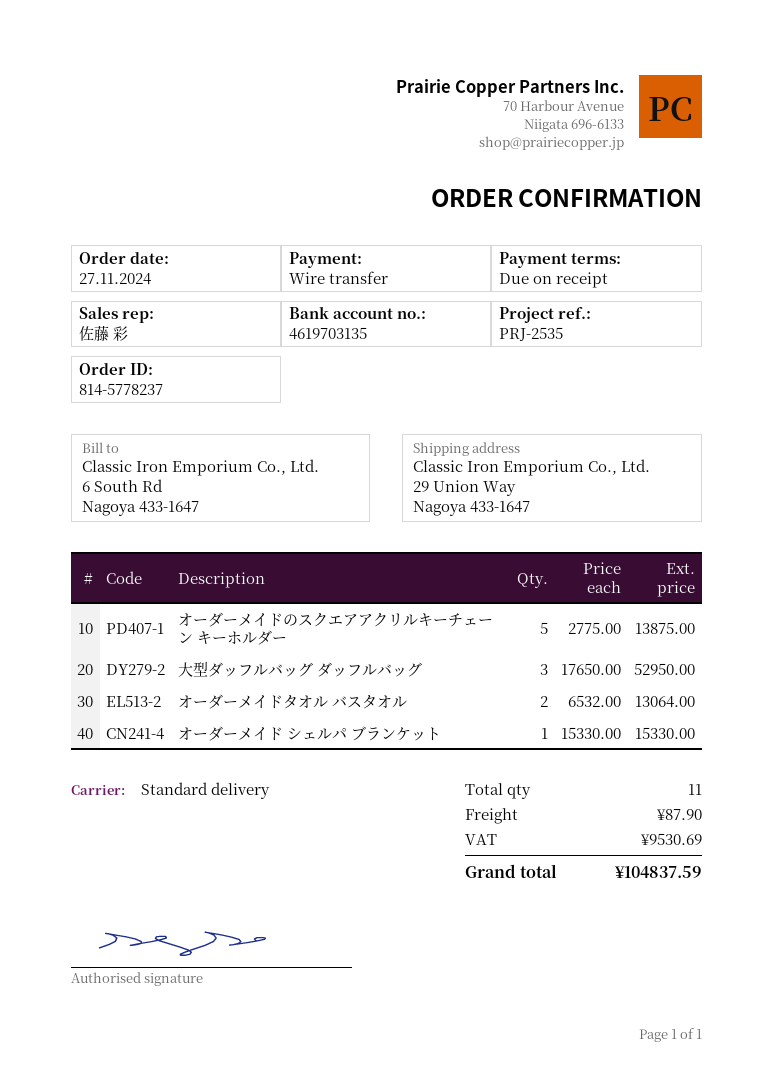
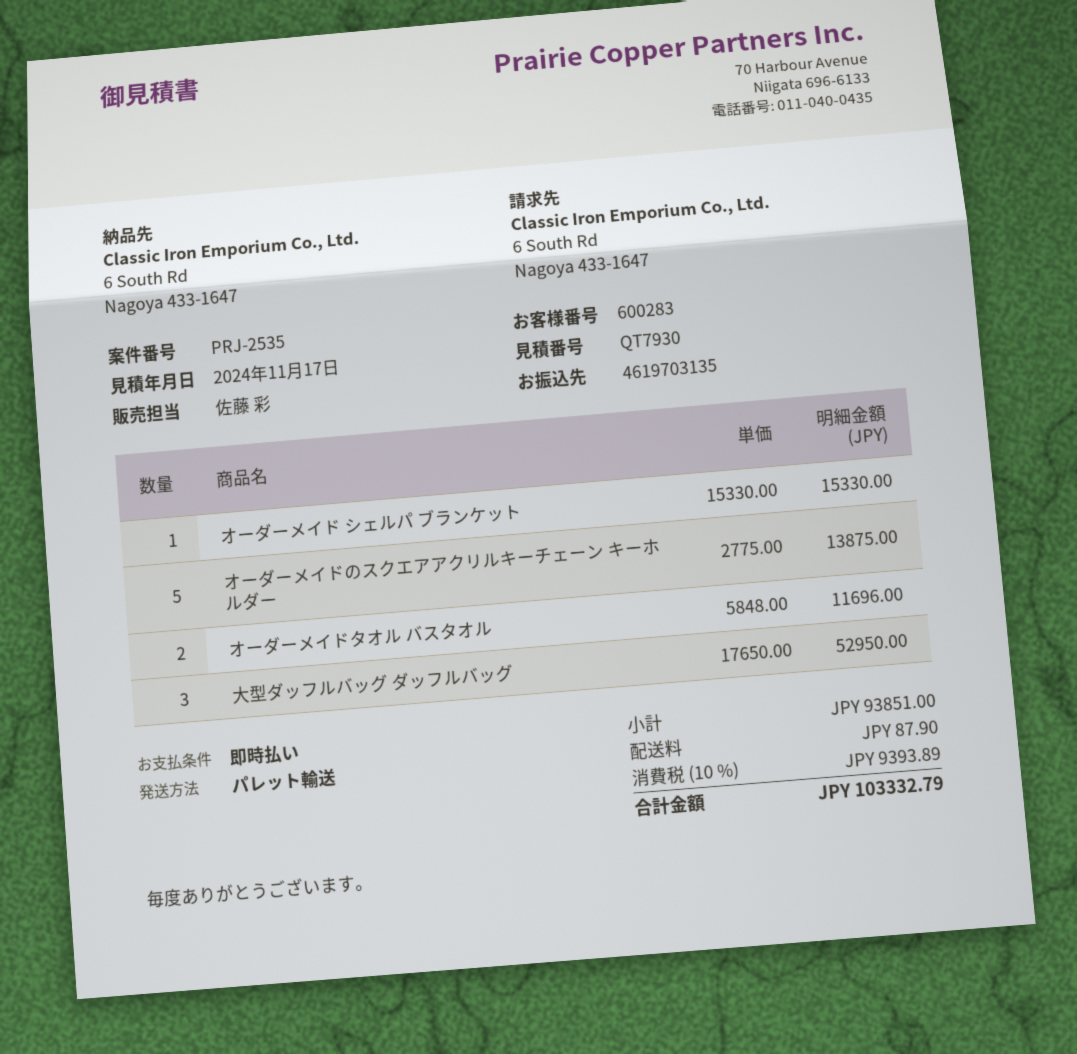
shipping method: standard -> pallet freight
ship to: 29 Union Way, Nagoya 433-1647 -> 6 South Rd, Nagoya 433-1647
オーダーメイドタオル バスタオル: 2 x 6532.00 = 13064.00 -> 2 x 5848.00 = 11696.00
tax: 9530.69 -> 9393.89
total: 104837.59 -> 103332.79

